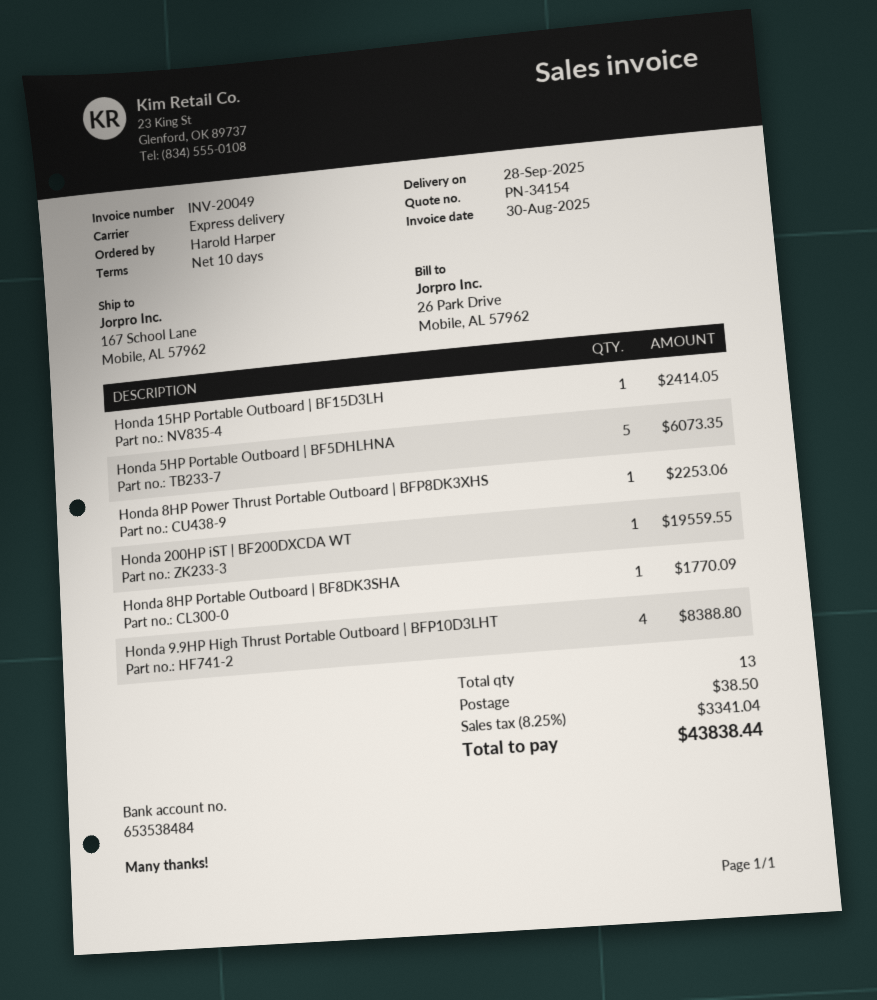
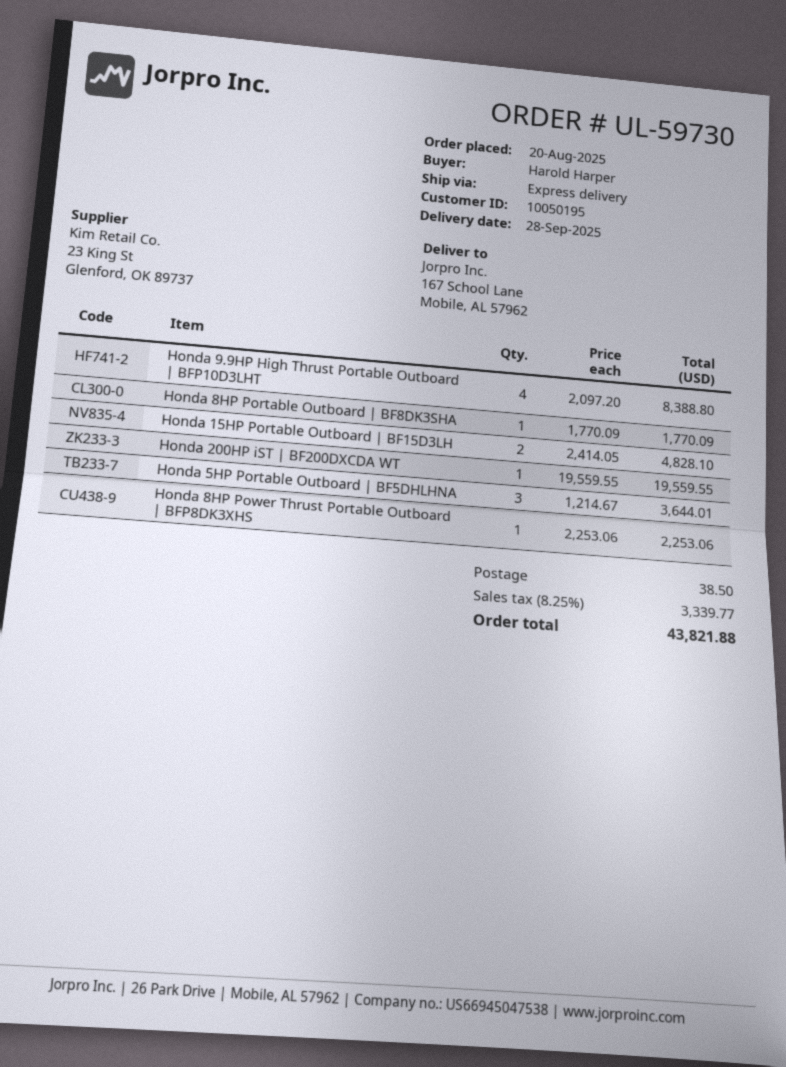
Honda 15HP Portable Outboard | BF15D3LH: 1 for 2414.05 -> 2 for 4828.10
Honda 5HP Portable Outboard | BF5DHLHNA: 5 for 6073.35 -> 3 for 3644.01
tax: 8.25% = 3341.04 -> 8.25% = 3339.77
total: 43838.44 -> 43821.88

